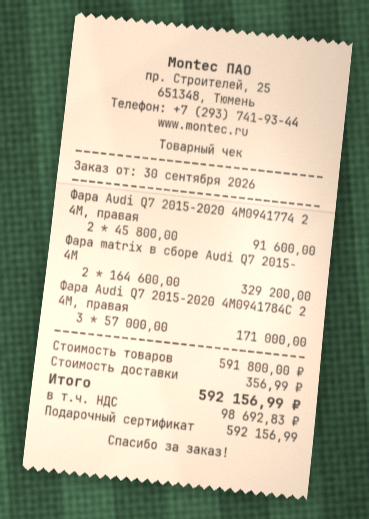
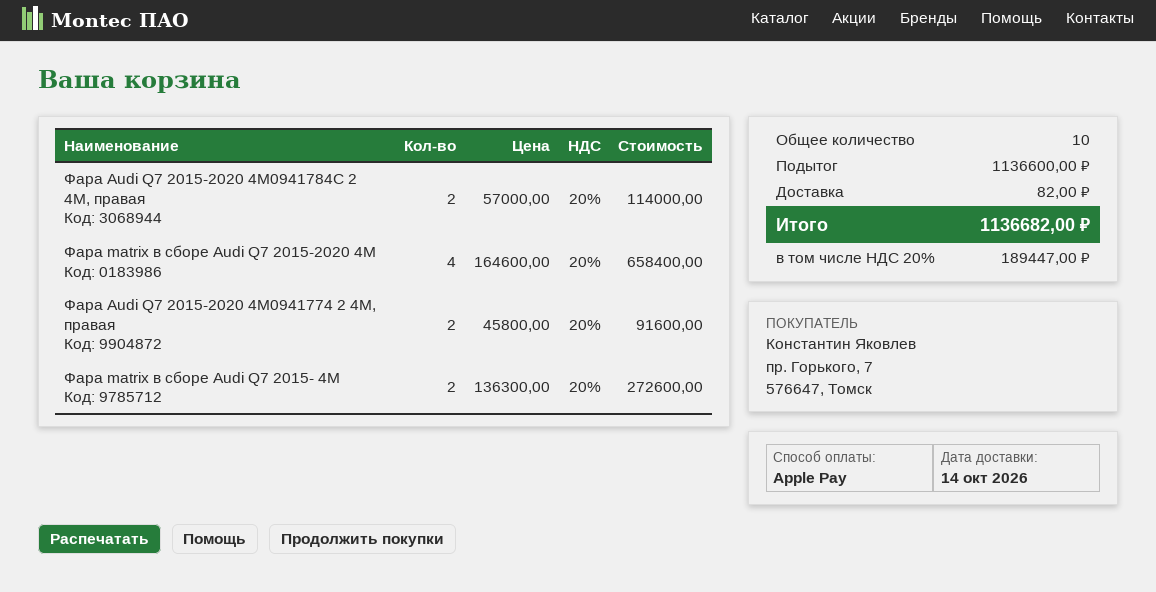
payment method: gift card -> Apple Pay
Фара matrix в сборе Audi Q7 2015- 4M: 2 x 164600.00 = 329200.00 -> 2 x 136300.00 = 272600.00
Фара Audi Q7 2015-2020 4M0941784C 2 4M, правая: 3 x 57000.00 = 171000.00 -> 2 x 57000.00 = 114000.00
Фара matrix в сборе Audi Q7 2015-2020 4M: none -> 4 x 164600.00 = 658400.00
subtotal: 591800.00 -> 1136600.00
shipping: 356.99 -> 82.00
tax: 98692.83 -> 189447.00
total: 592156.99 -> 1136682.00

